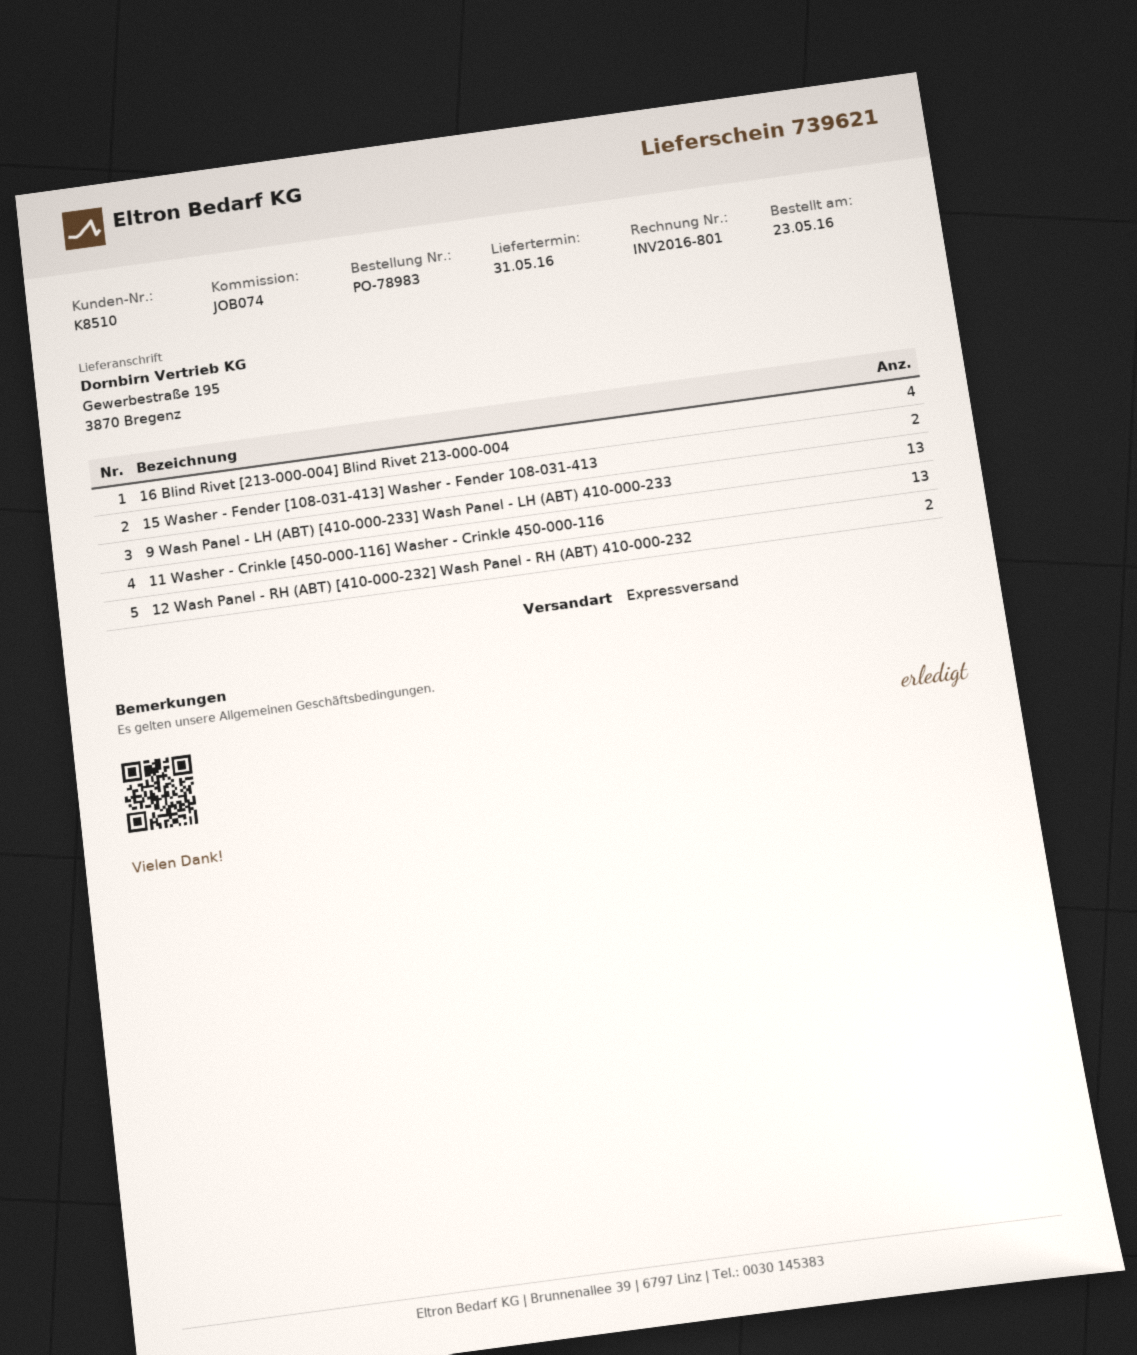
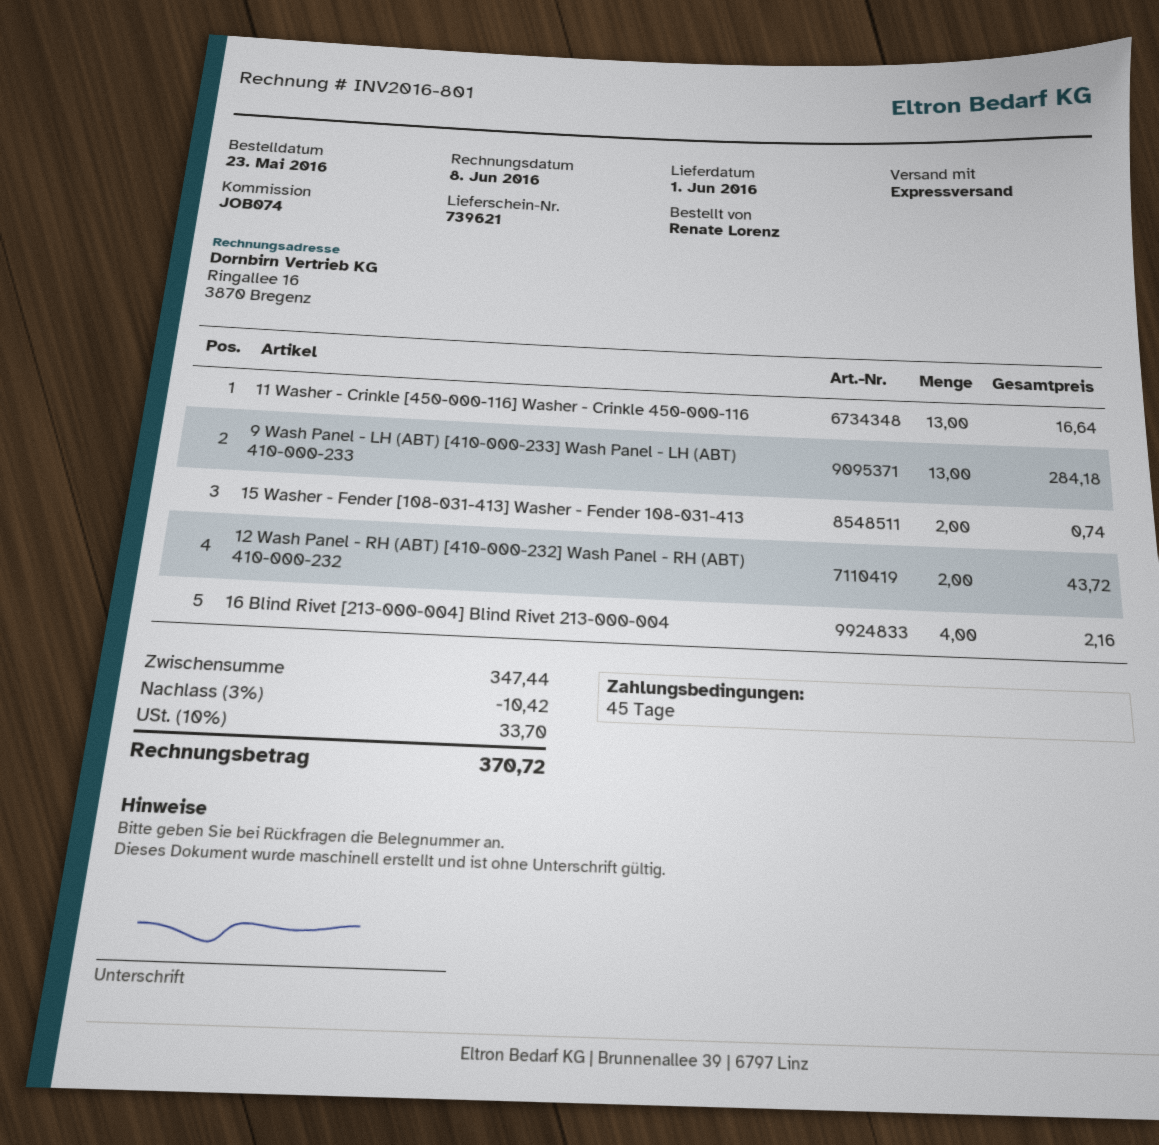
delivery date: 2016-05-31 -> 2016-06-01

